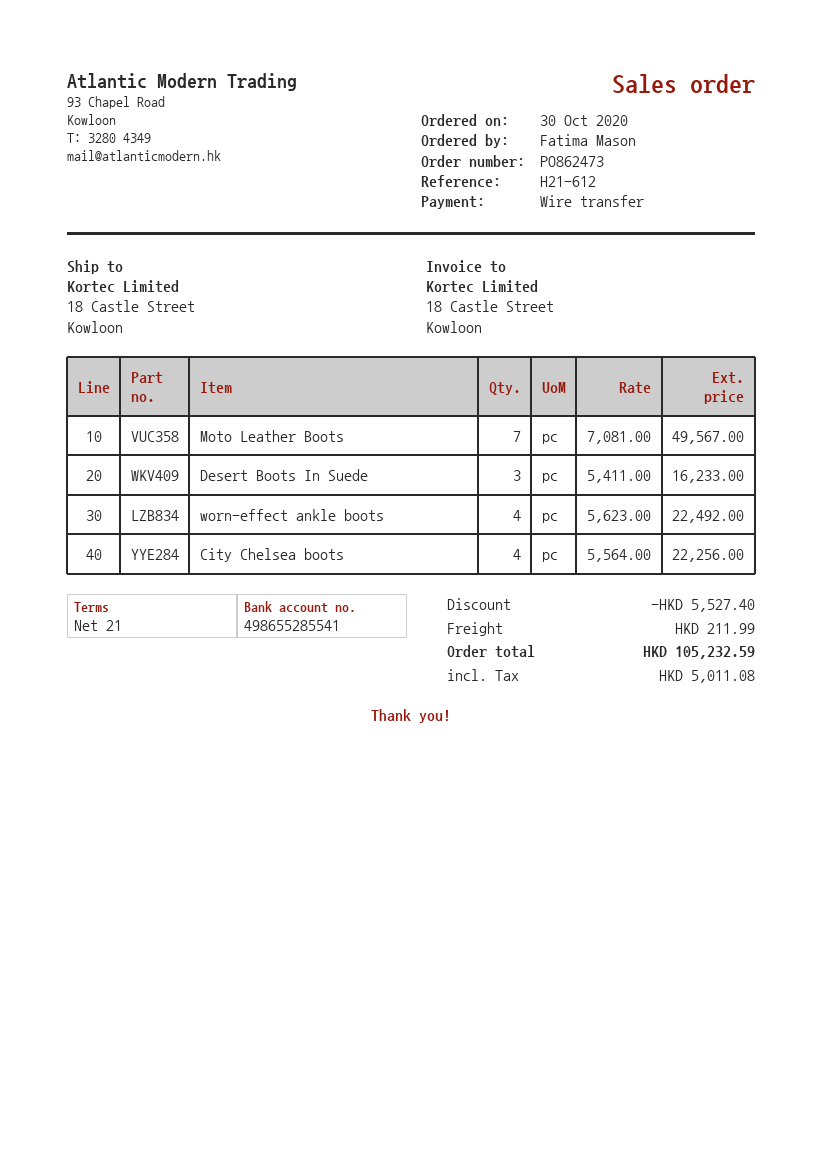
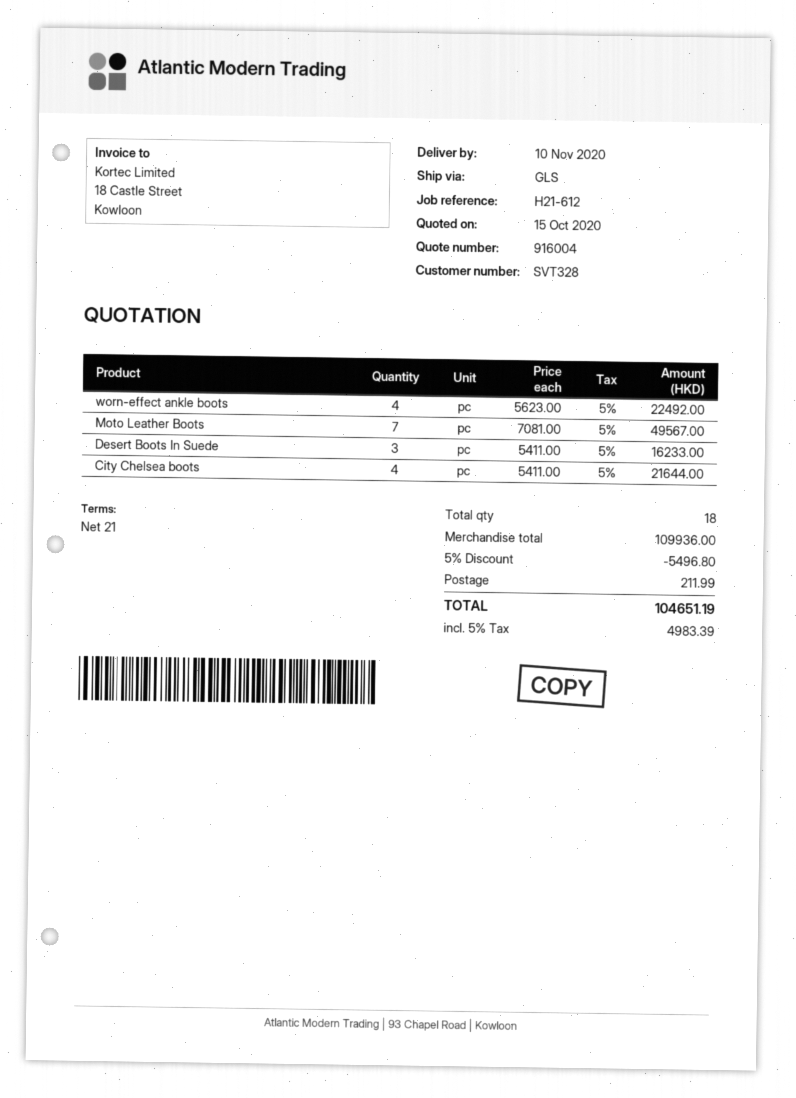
City Chelsea boots: 4 x 5564.00 = 22256.00 -> 4 x 5411.00 = 21644.00
discount: 5527.40 -> 5496.80
tax: 5011.08 -> 4983.39
total: 105232.59 -> 104651.19

